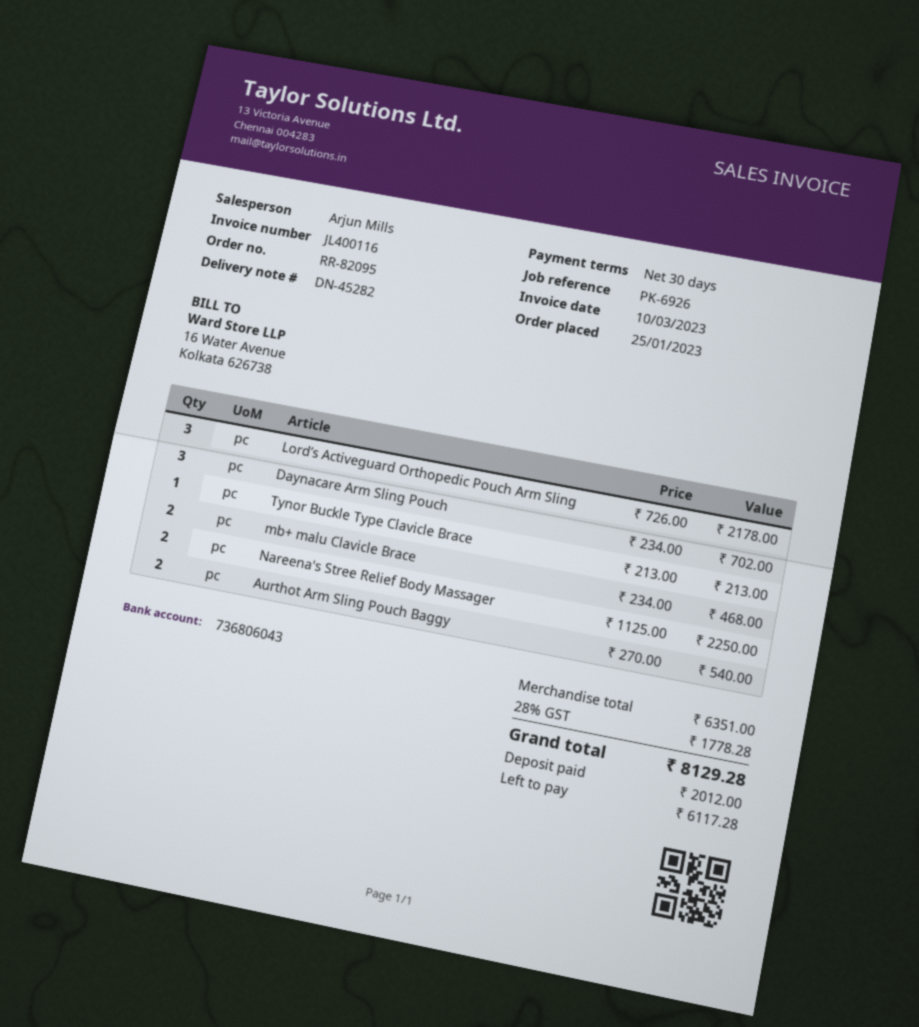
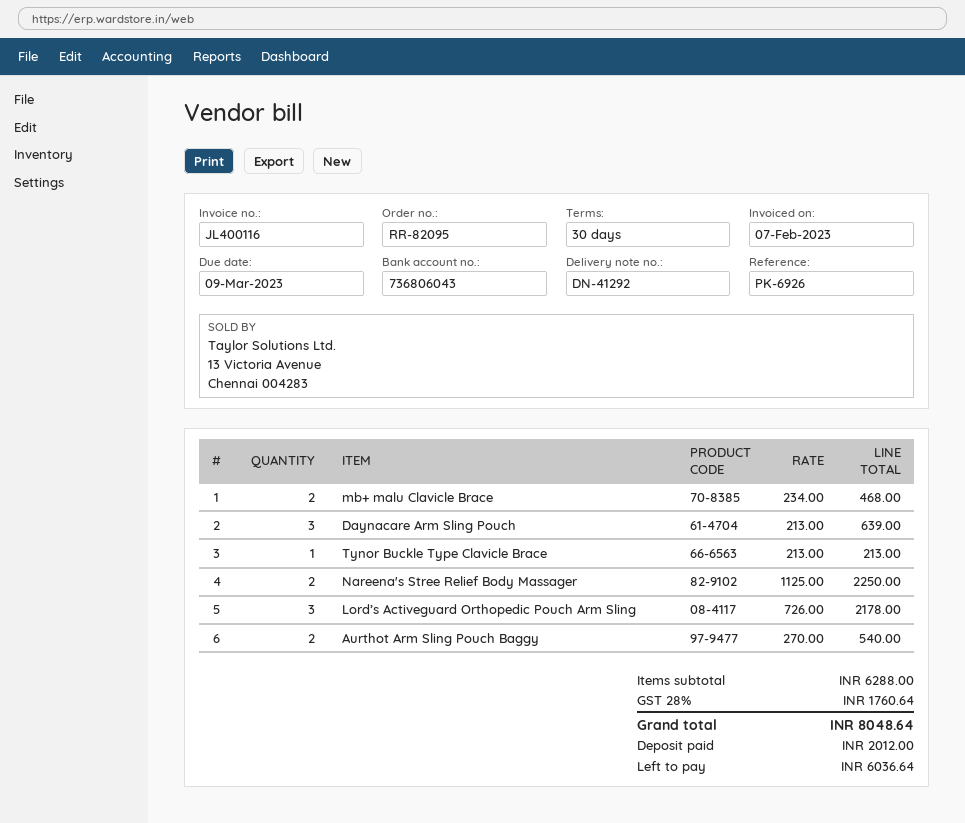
delivery note number: DN-45282 -> DN-41292
invoice date: 2023-03-10 -> 2023-02-07
Daynacare Arm Sling Pouch: 3 x 234.00 = 702.00 -> 3 x 213.00 = 639.00
subtotal: 6351.00 -> 6288.00
tax: 28% = 1778.28 -> 28% = 1760.64
total: 8129.28 -> 8048.64
balance: 6117.28 -> 6036.64

